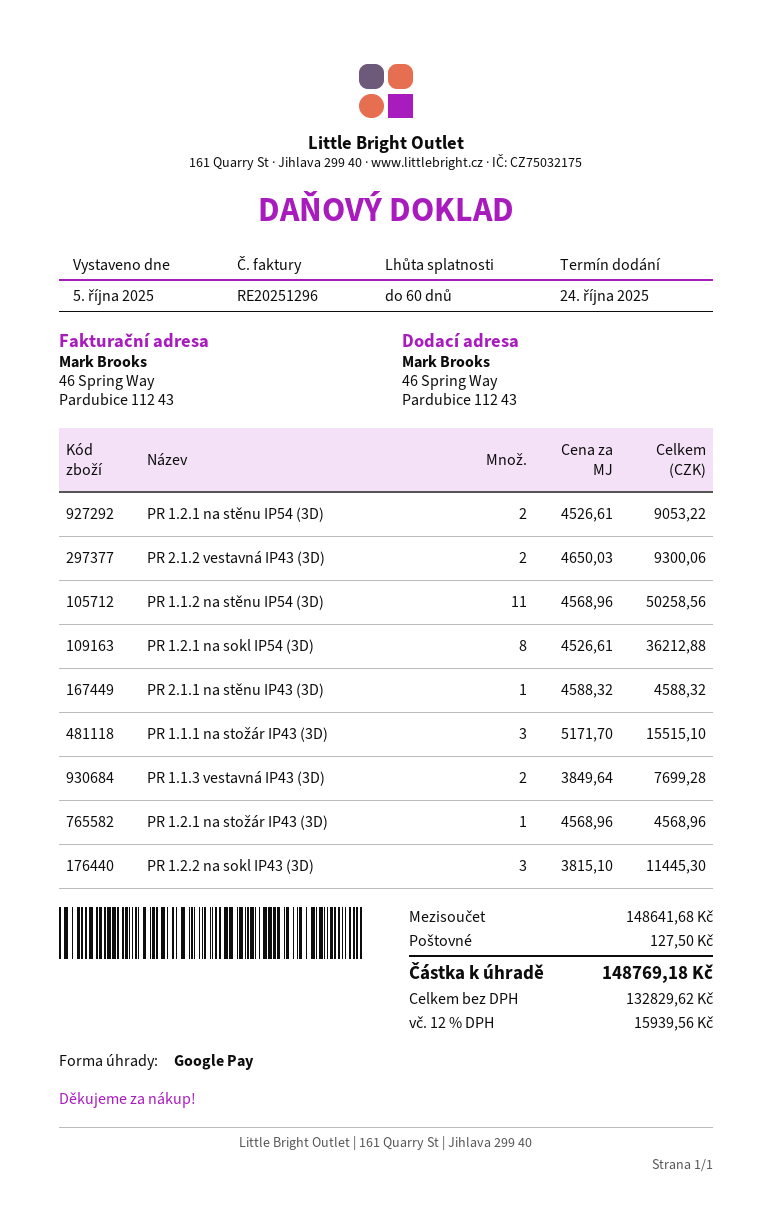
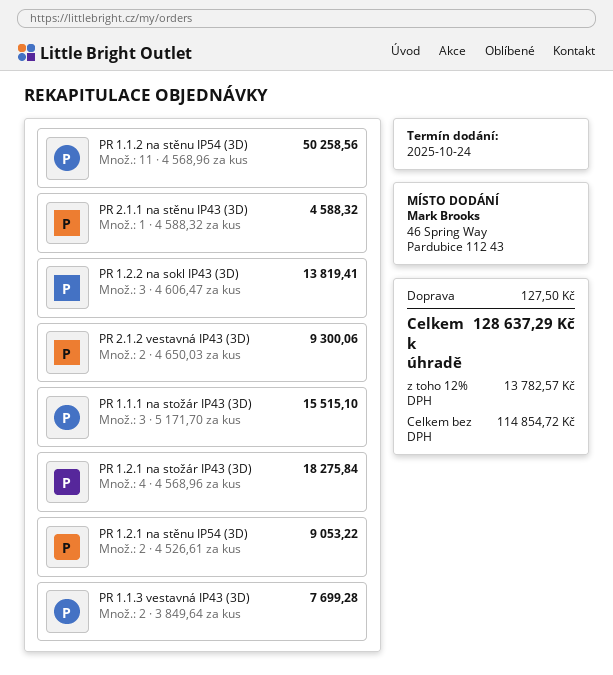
PR 1.2.1 na sokl IP54 (3D): 8 x 4526.61 = 36212.88 -> none
PR 1.2.1 na stožár IP43 (3D): 1 x 4568.96 = 4568.96 -> 4 x 4568.96 = 18275.84
PR 1.2.2 na sokl IP43 (3D): 3 x 3815.10 = 11445.30 -> 3 x 4606.47 = 13819.41
net: 132829.62 -> 114854.72
tax: 12% = 15939.56 -> 12% = 13782.57
total: 148769.18 -> 128637.29

